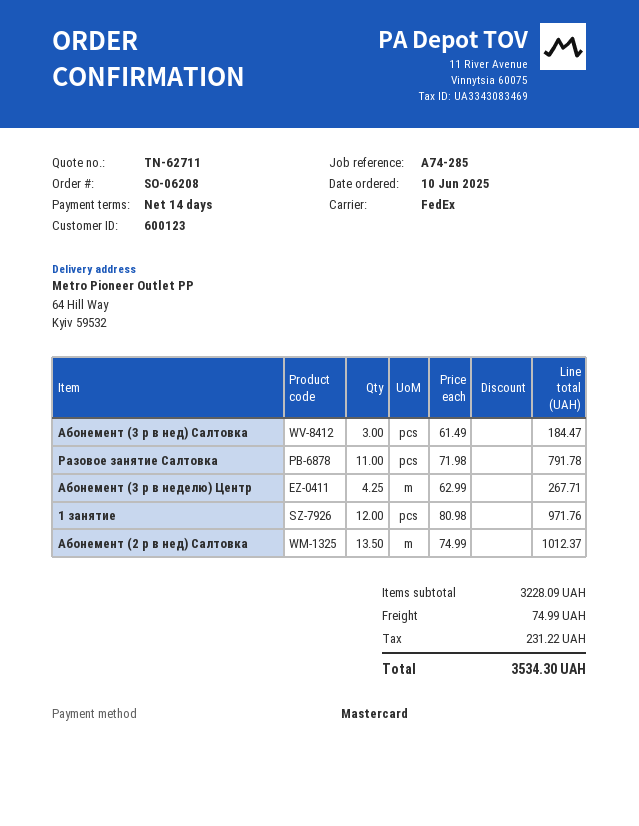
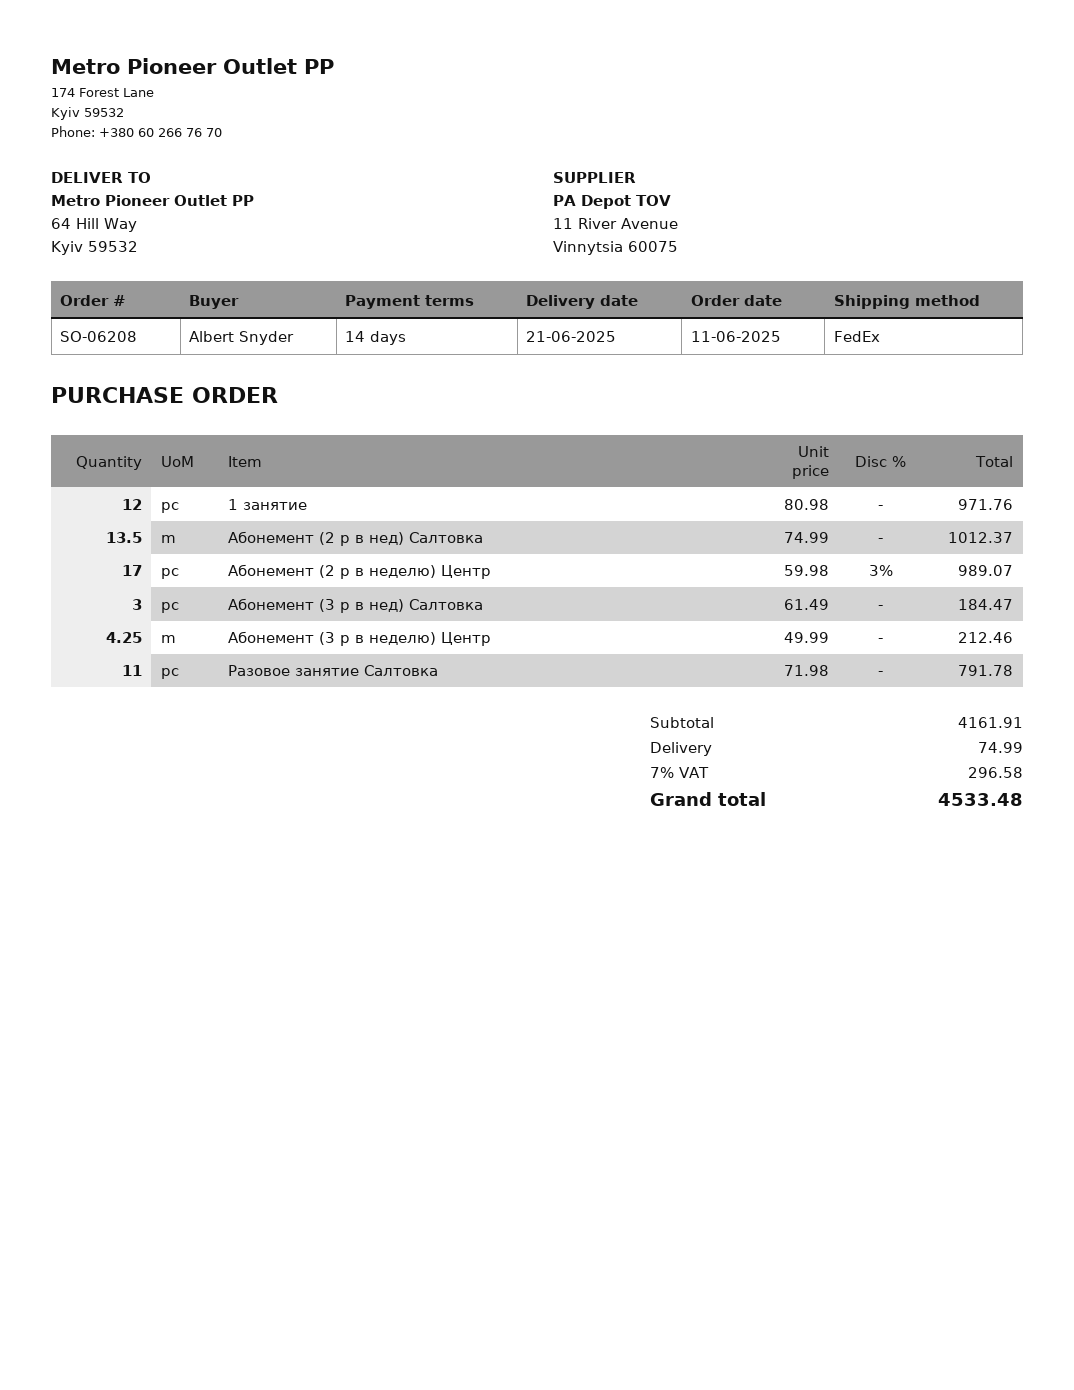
order date: 2025-06-10 -> 2025-06-11
Абонемент (3 р в неделю) Центр: 4.25 x 62.99 = 267.71 -> 4.25 x 49.99 = 212.46
Абонемент (2 р в неделю) Центр: none -> 17 x 59.98 - 3% = 989.07
subtotal: 3228.09 -> 4161.91
tax: 231.22 -> 296.58
total: 3534.30 -> 4533.48

